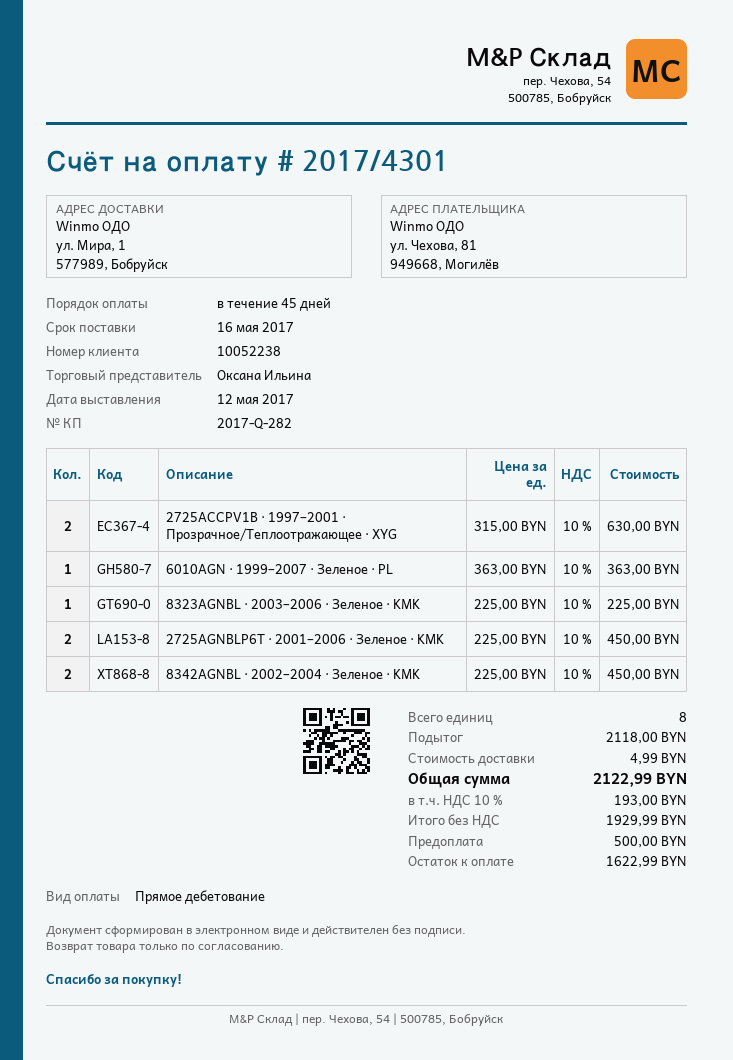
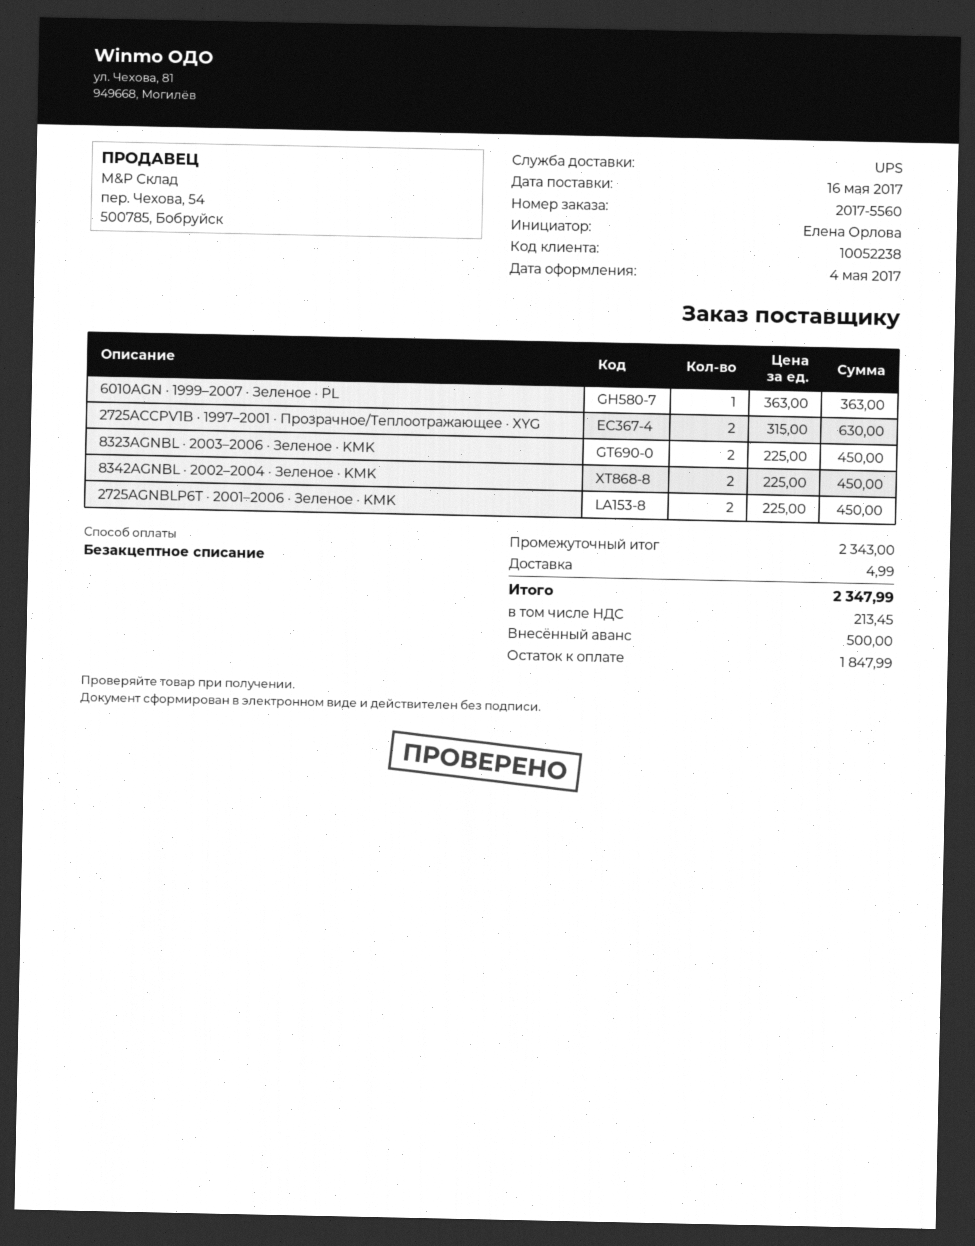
8323AGNBL · 2003–2006 · Зеленое · KMK: 1 x 225.00 = 225.00 -> 2 x 225.00 = 450.00
subtotal: 2118.00 -> 2343.00
tax: 193.00 -> 213.45
total: 2122.99 -> 2347.99
balance: 1622.99 -> 1847.99

